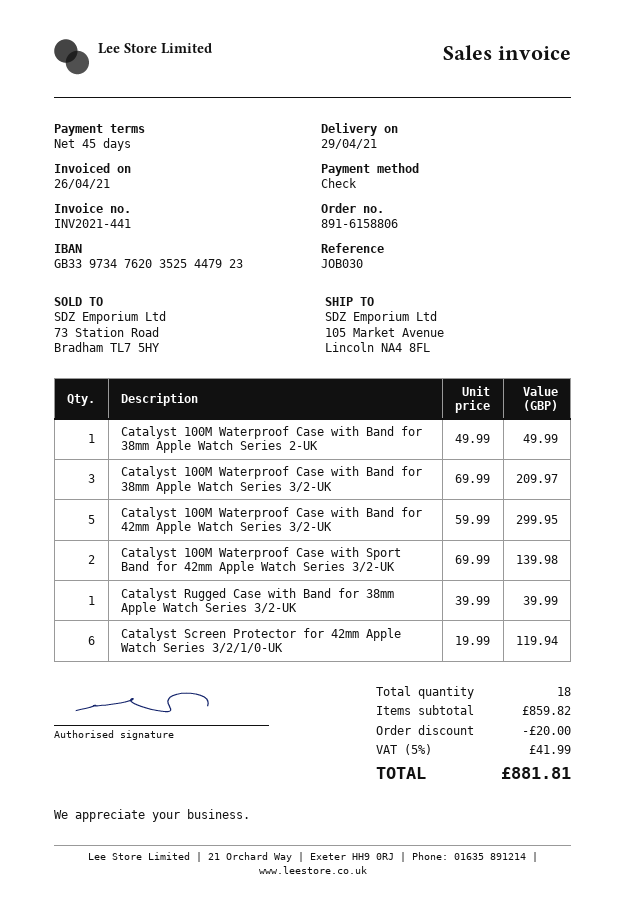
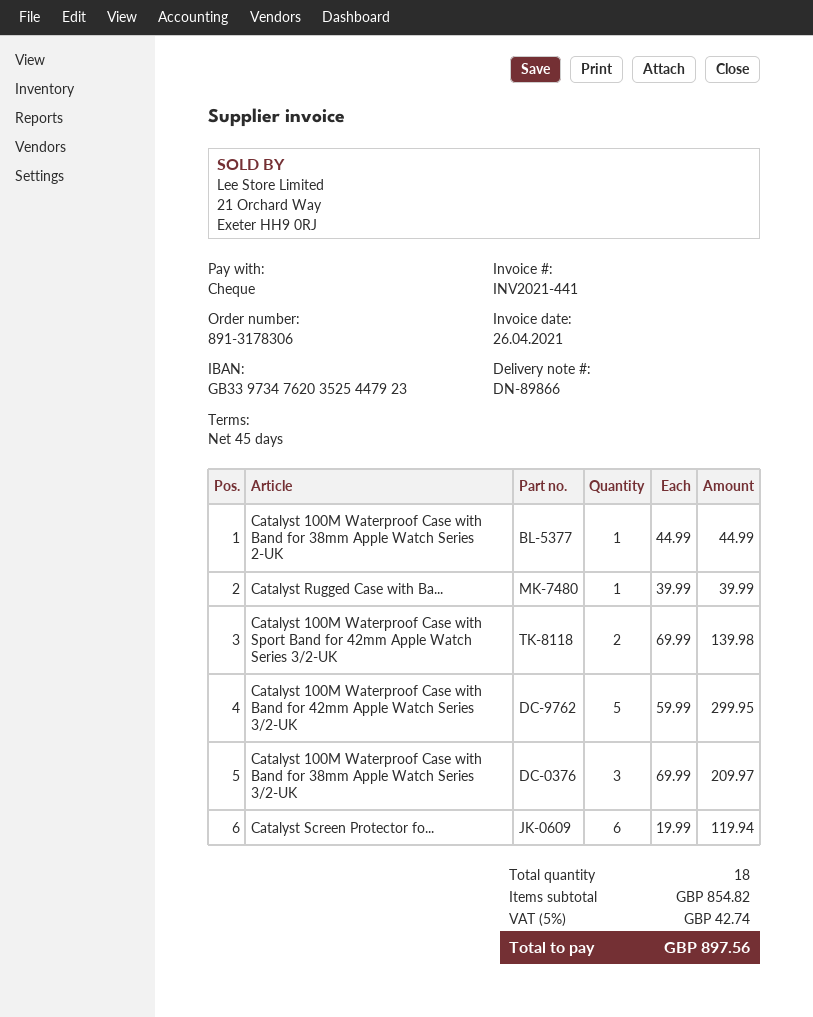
order number: 891-6158806 -> 891-3178306
Catalyst 100M Waterproof Case with Band for 38mm Apple Watch Series 2-UK: 1 x 49.99 = 49.99 -> 1 x 44.99 = 44.99
subtotal: 859.82 -> 854.82
discount: 20.00 -> none
tax: 5% = 41.99 -> 5% = 42.74
total: 881.81 -> 897.56

